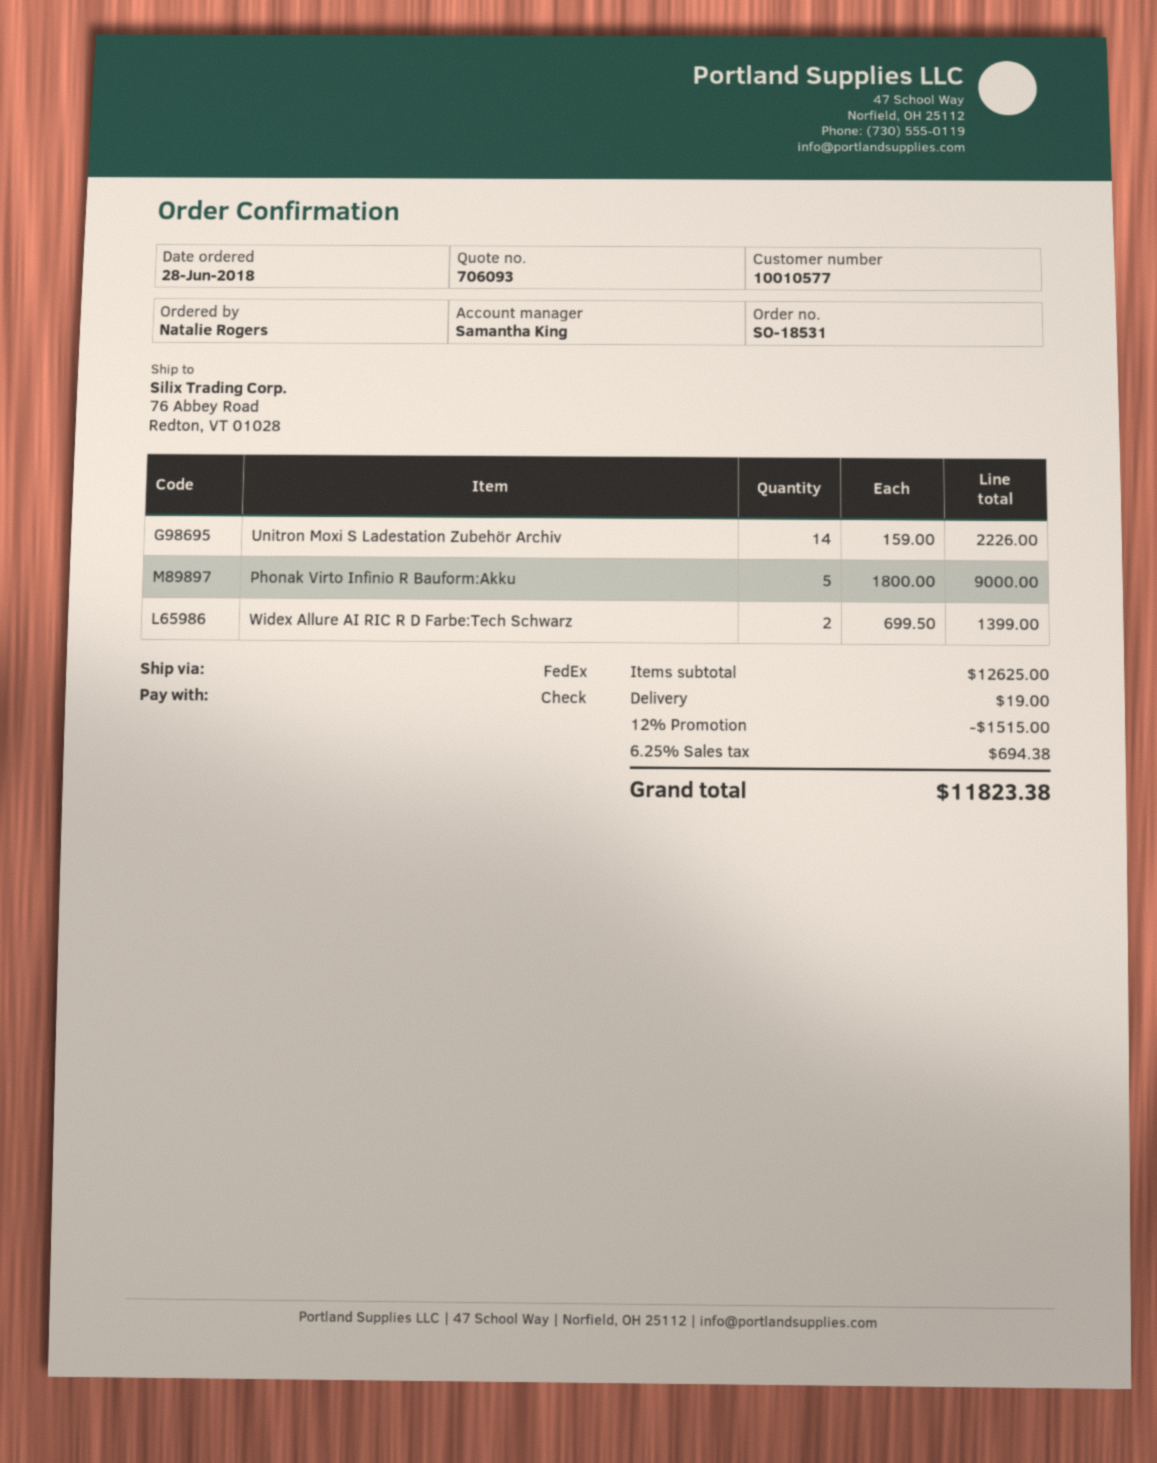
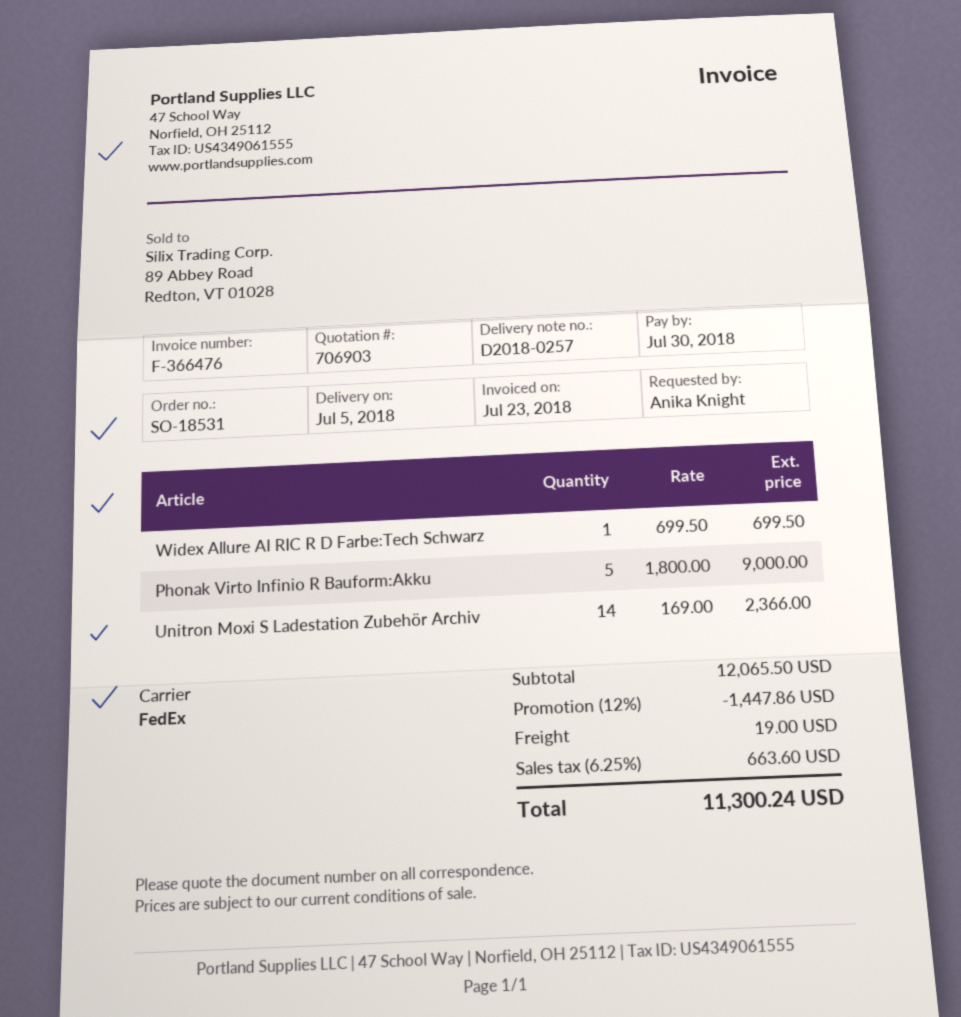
quote number: 706093 -> 706903
ordered by: Natalie Rogers -> Anika Knight
Unitron Moxi S Ladestation Zubehör Archiv: 14 x 159.00 = 2226.00 -> 14 x 169.00 = 2366.00
Widex Allure AI RIC R D Farbe:Tech Schwarz: 2 x 699.50 = 1399.00 -> 1 x 699.50 = 699.50
subtotal: 12625.00 -> 12065.50
discount: 12% = 1515.00 -> 12% = 1447.86
tax: 6.25% = 694.38 -> 6.25% = 663.60
total: 11823.38 -> 11300.24

